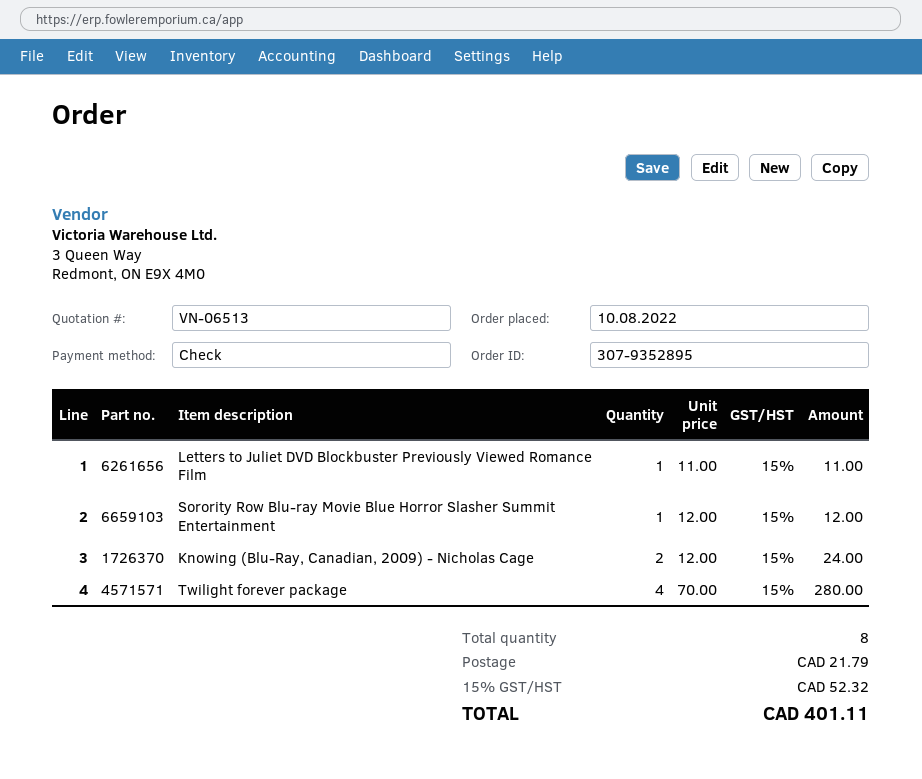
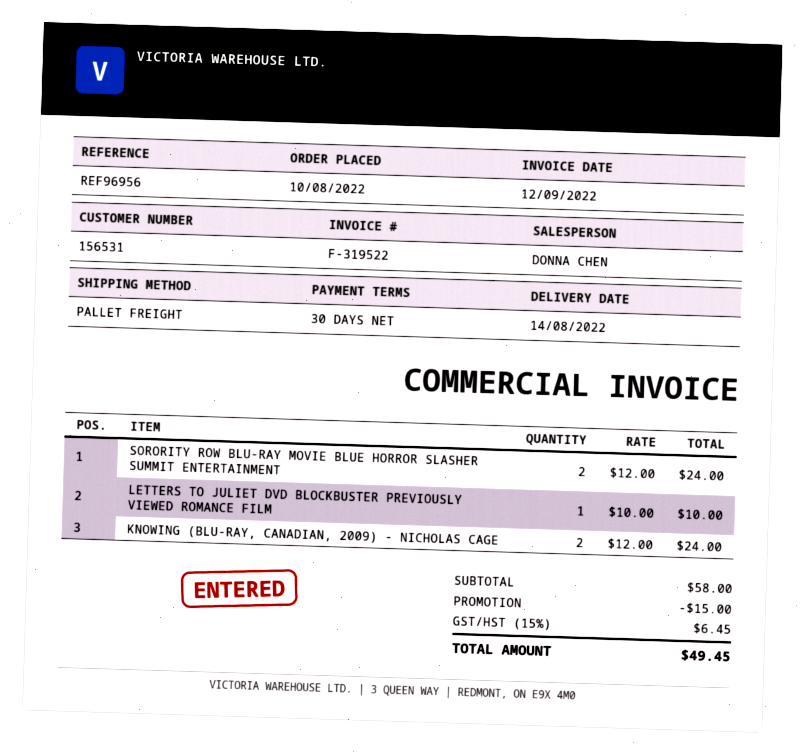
Letters to Juliet DVD Blockbuster Previously Viewed Romance Film: 1 x 11.00 = 11.00 -> 1 x 10.00 = 10.00
Sorority Row Blu-ray Movie Blue Horror Slasher Summit Entertainment: 1 x 12.00 = 12.00 -> 2 x 12.00 = 24.00
Twilight forever package: 4 x 70.00 = 280.00 -> none
discount: none -> 15.00
shipping: 21.79 -> none
tax: 15% = 52.32 -> 15% = 6.45
total: 401.11 -> 49.45

